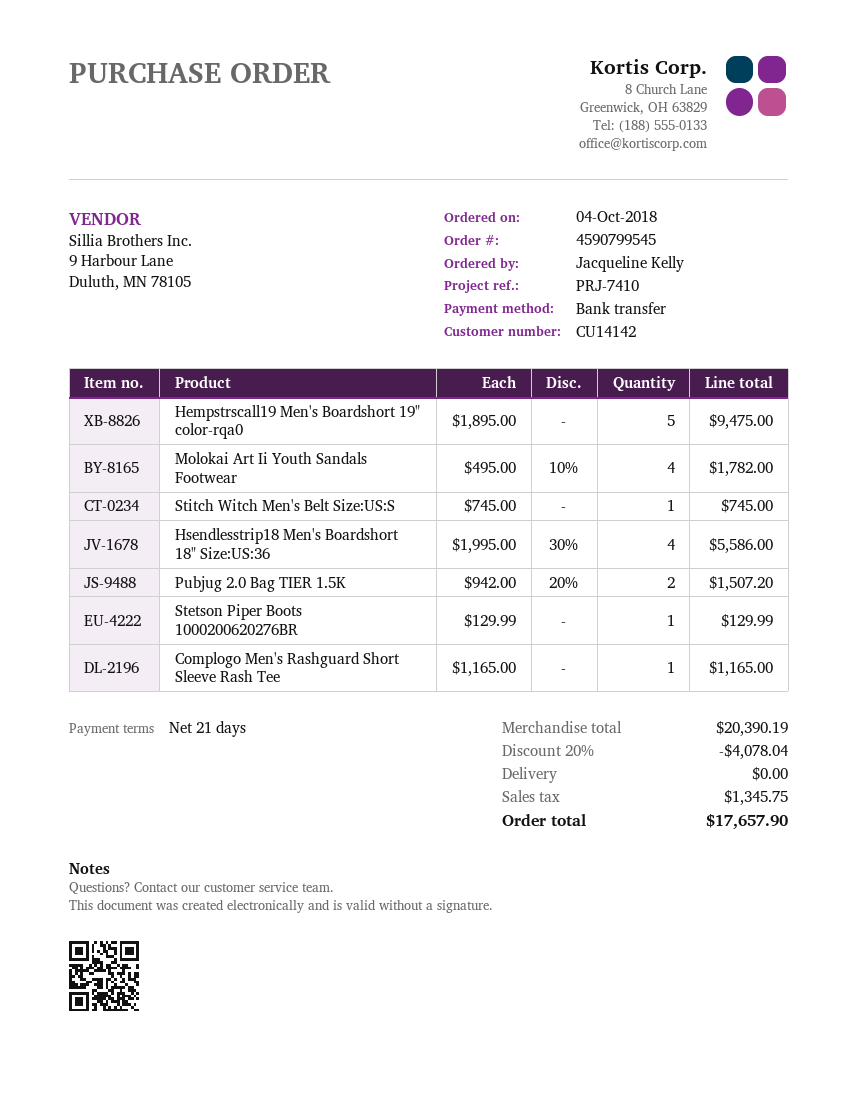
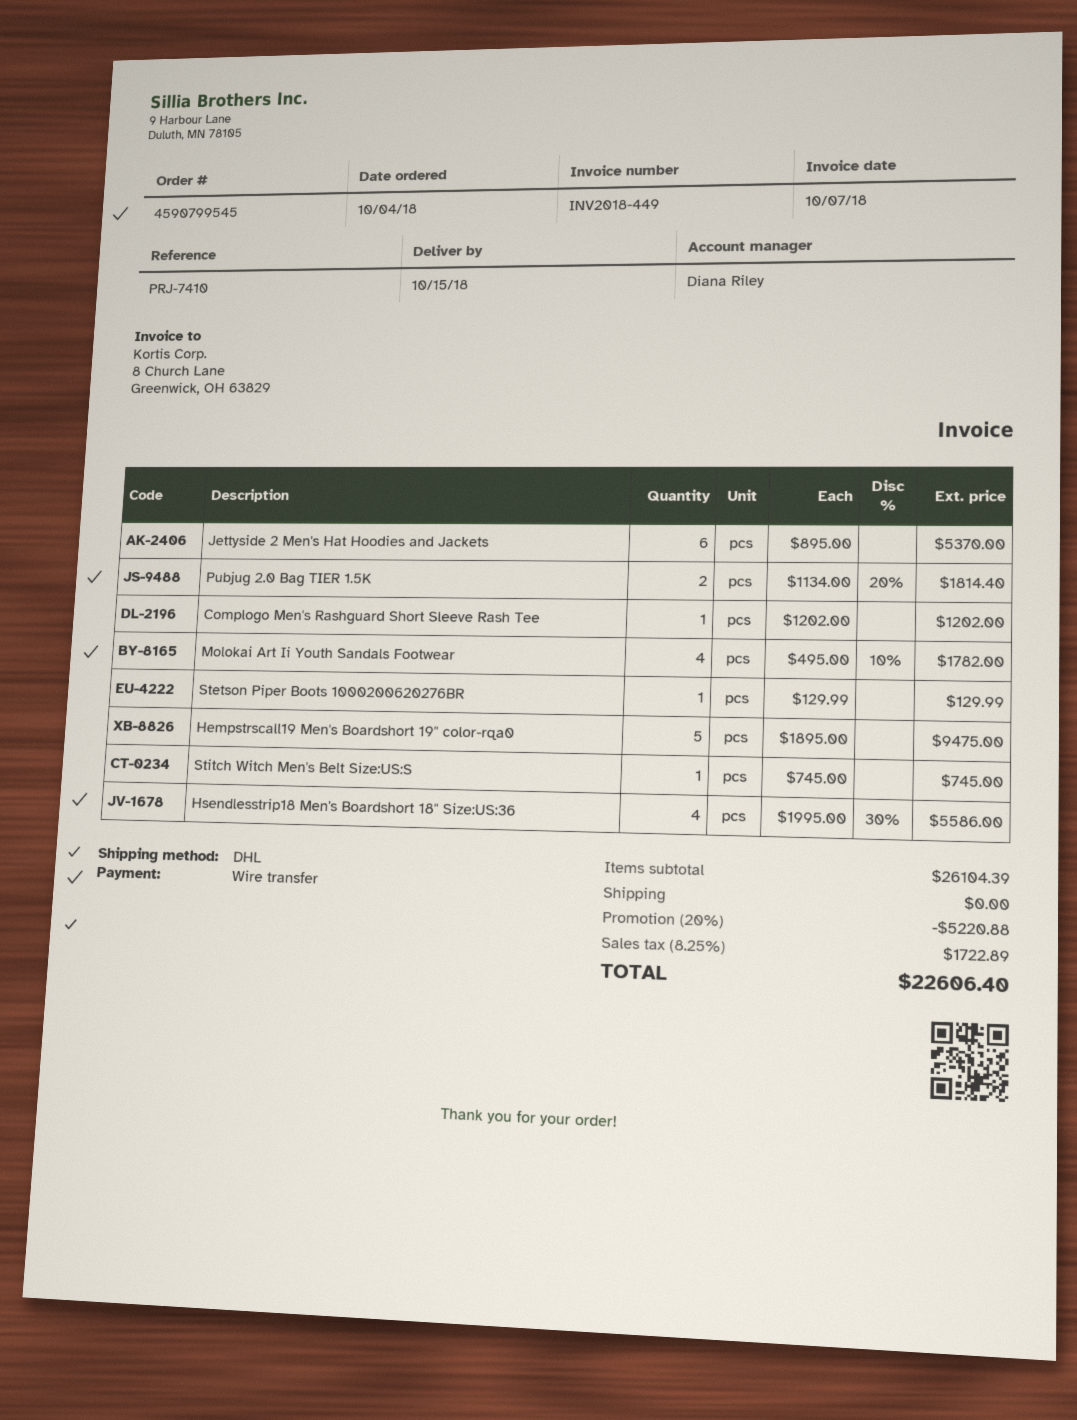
Pubjug 2.0 Bag TIER 1.5K: 2 x 942.00 - 20% = 1507.20 -> 2 x 1134.00 - 20% = 1814.40
Complogo Men's Rashguard Short Sleeve Rash Tee: 1 x 1165.00 = 1165.00 -> 1 x 1202.00 = 1202.00
Jettyside 2 Men's Hat Hoodies and Jackets: none -> 6 x 895.00 = 5370.00
subtotal: 20390.19 -> 26104.39
discount: 20% = 4078.04 -> 20% = 5220.88
tax: 1345.75 -> 1722.89
total: 17657.90 -> 22606.40

